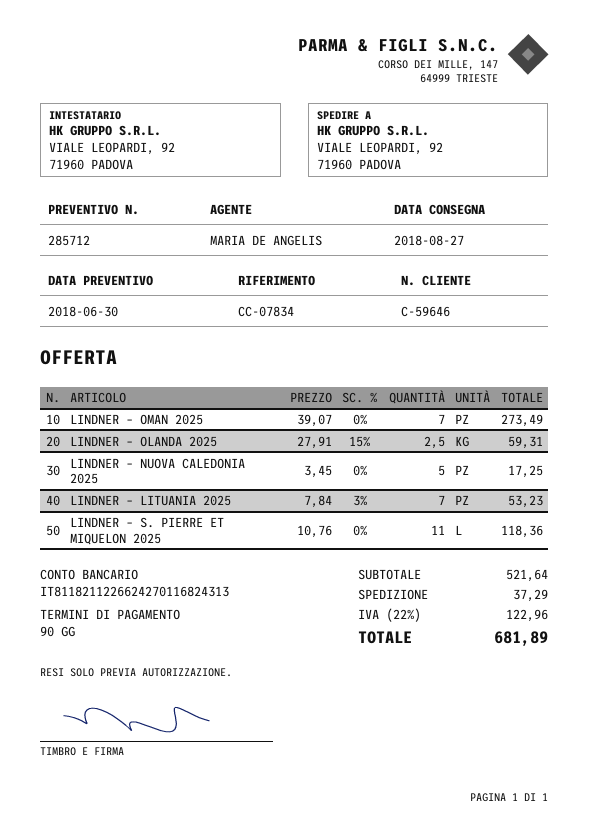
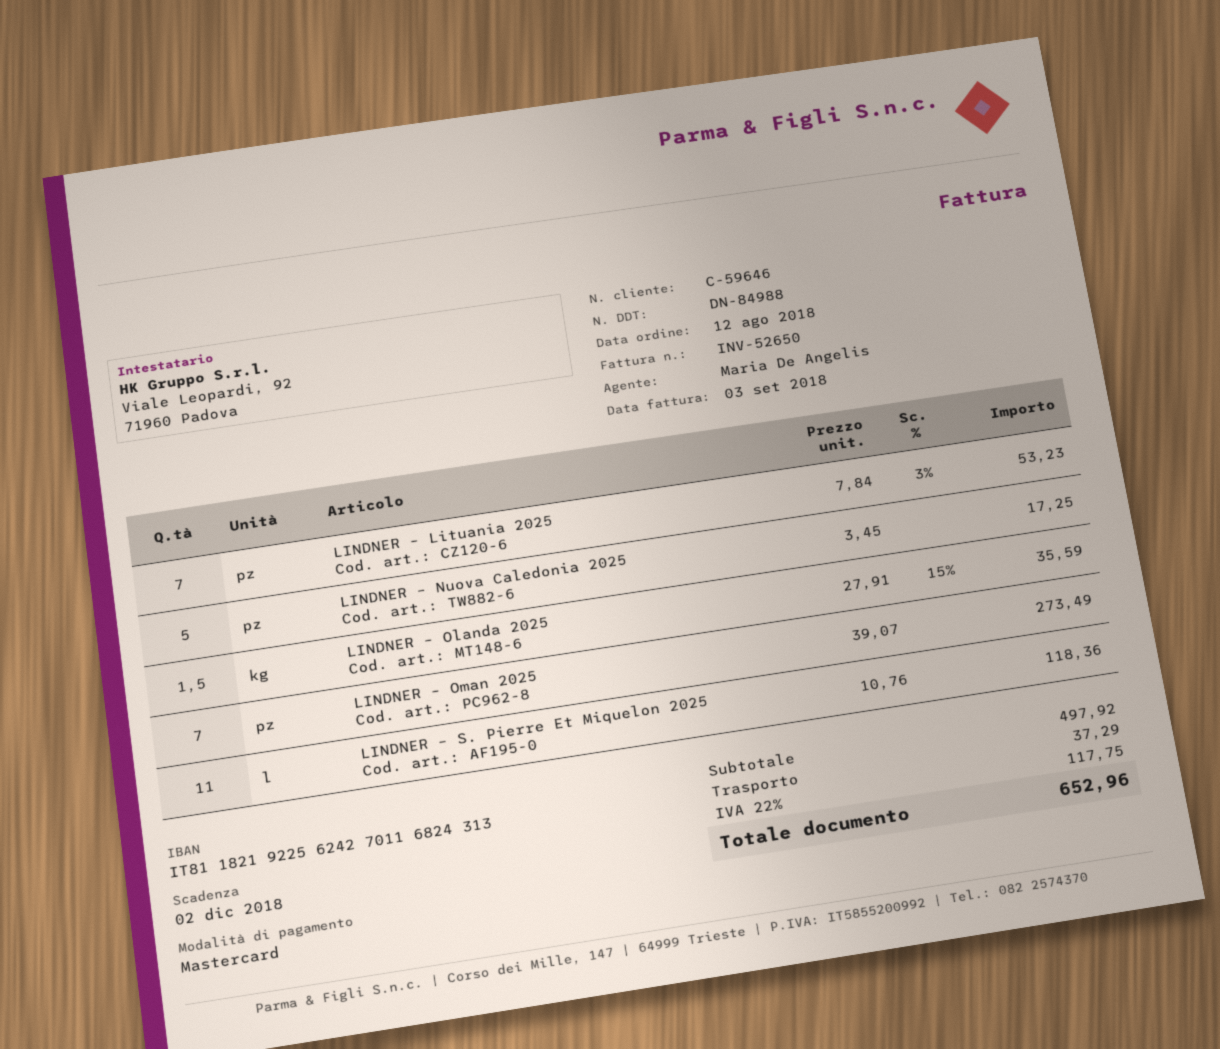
bank account: IT8118211226624270116824313 -> IT8118219225624270116824313
LINDNER – OLANDA 2025: 2.5 x 27.91 - 15% = 59.31 -> 1.5 x 27.91 - 15% = 35.59
subtotal: 521.64 -> 497.92
tax: 22% = 122.96 -> 22% = 117.75
total: 681.89 -> 652.96

